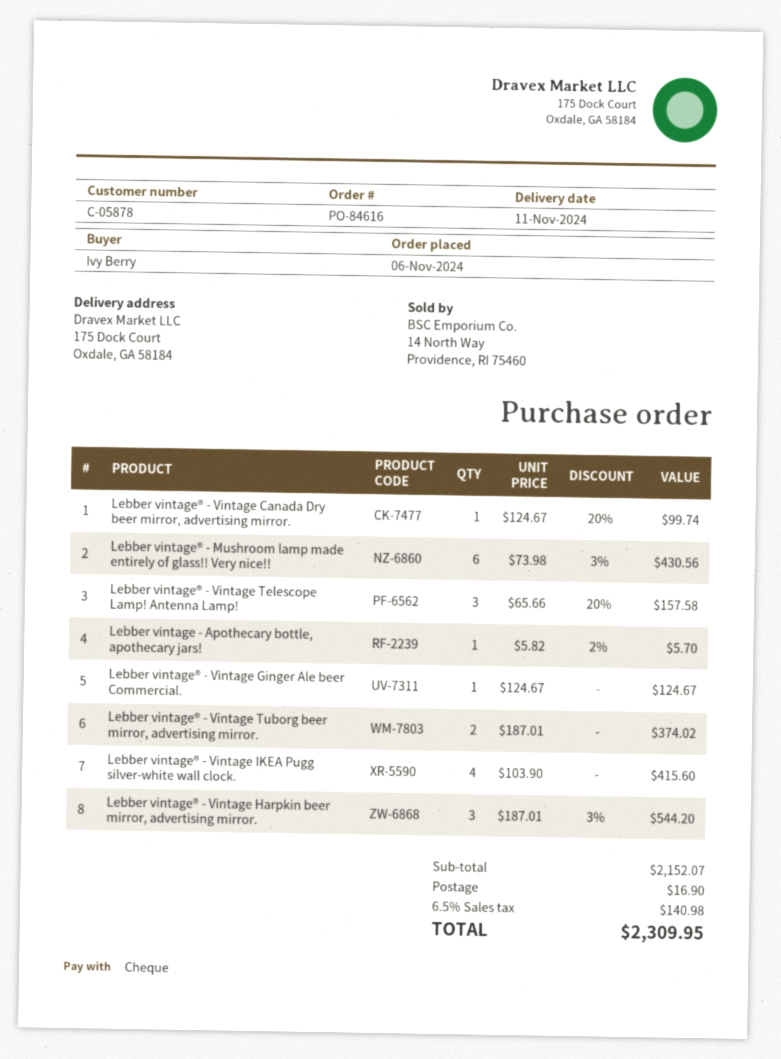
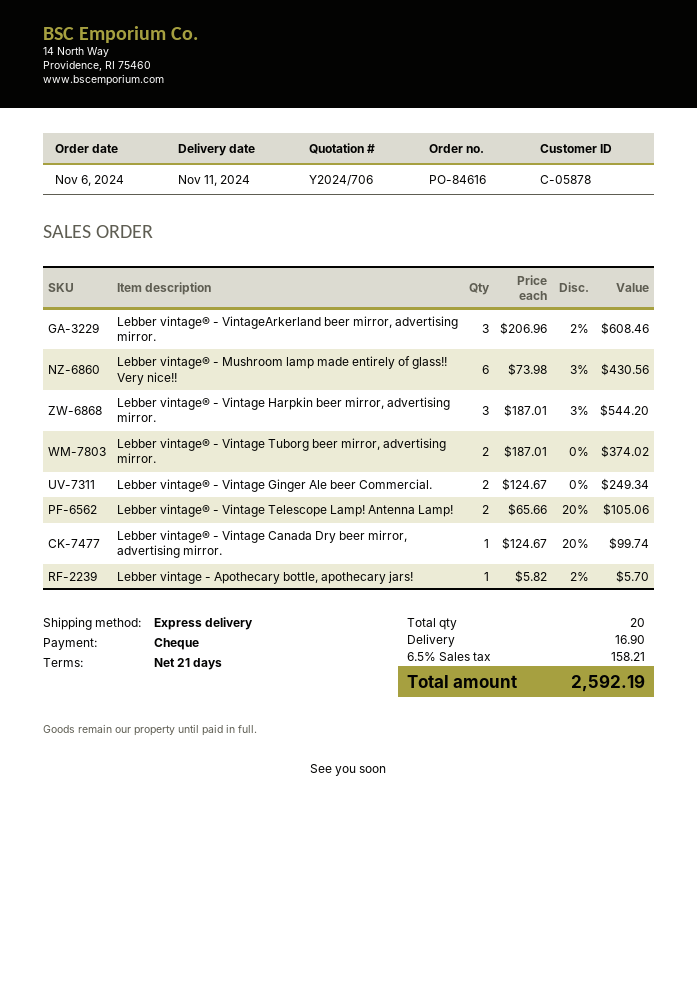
Lebber vintage® - Vintage Telescope Lamp! Antenna Lamp!: 3 x 65.66 - 20% = 157.58 -> 2 x 65.66 - 20% = 105.06
Lebber vintage® - Vintage Ginger Ale beer Commercial.: 1 x 124.67 = 124.67 -> 2 x 124.67 = 249.34
Lebber vintage® - Vintage IKEA Pugg silver-white wall clock.: 4 x 103.90 = 415.60 -> none
Lebber vintage® - VintageArkerland beer mirror, advertising mirror.: none -> 3 x 206.96 - 2% = 608.46
tax: 6.5% = 140.98 -> 6.5% = 158.21
total: 2309.95 -> 2592.19

